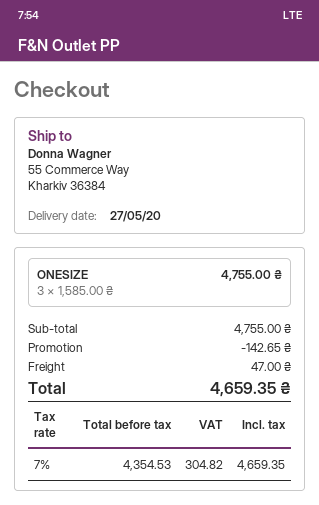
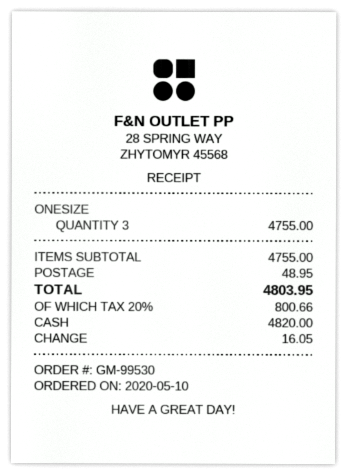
discount: 142.65 -> none
shipping: 47.00 -> 48.95
tax: 7% = 304.82 -> 20% = 800.66
total: 4659.35 -> 4803.95

